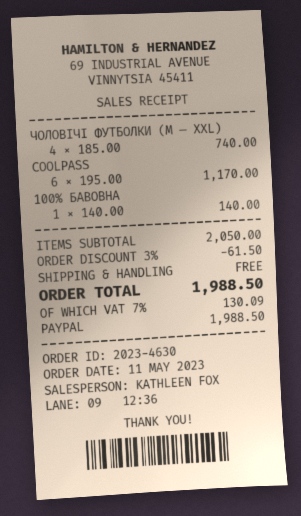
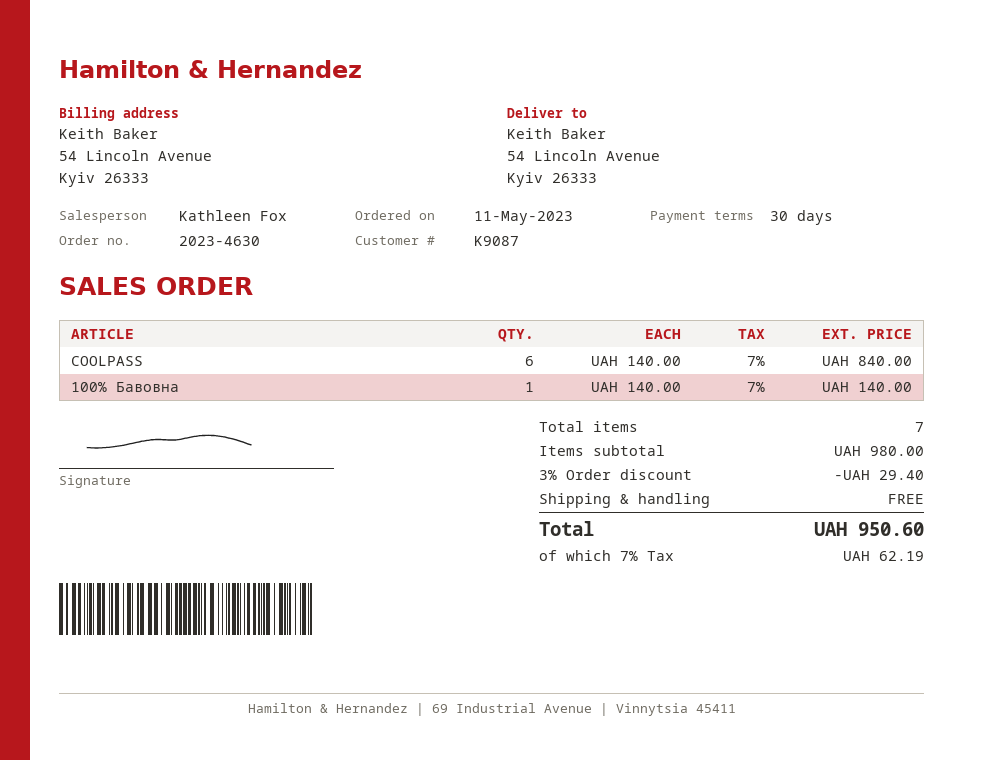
ЧОЛОВІЧІ ФУТБОЛКИ (M — XXL): 4 x 185.00 = 740.00 -> none
COOLPASS: 6 x 195.00 = 1170.00 -> 6 x 140.00 = 840.00
subtotal: 2050.00 -> 980.00
discount: 3% = 61.50 -> 3% = 29.40
tax: 7% = 130.09 -> 7% = 62.19
total: 1988.50 -> 950.60

